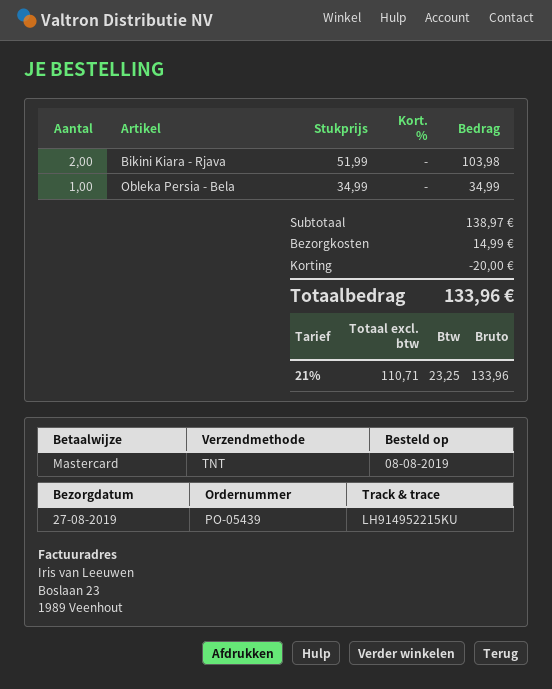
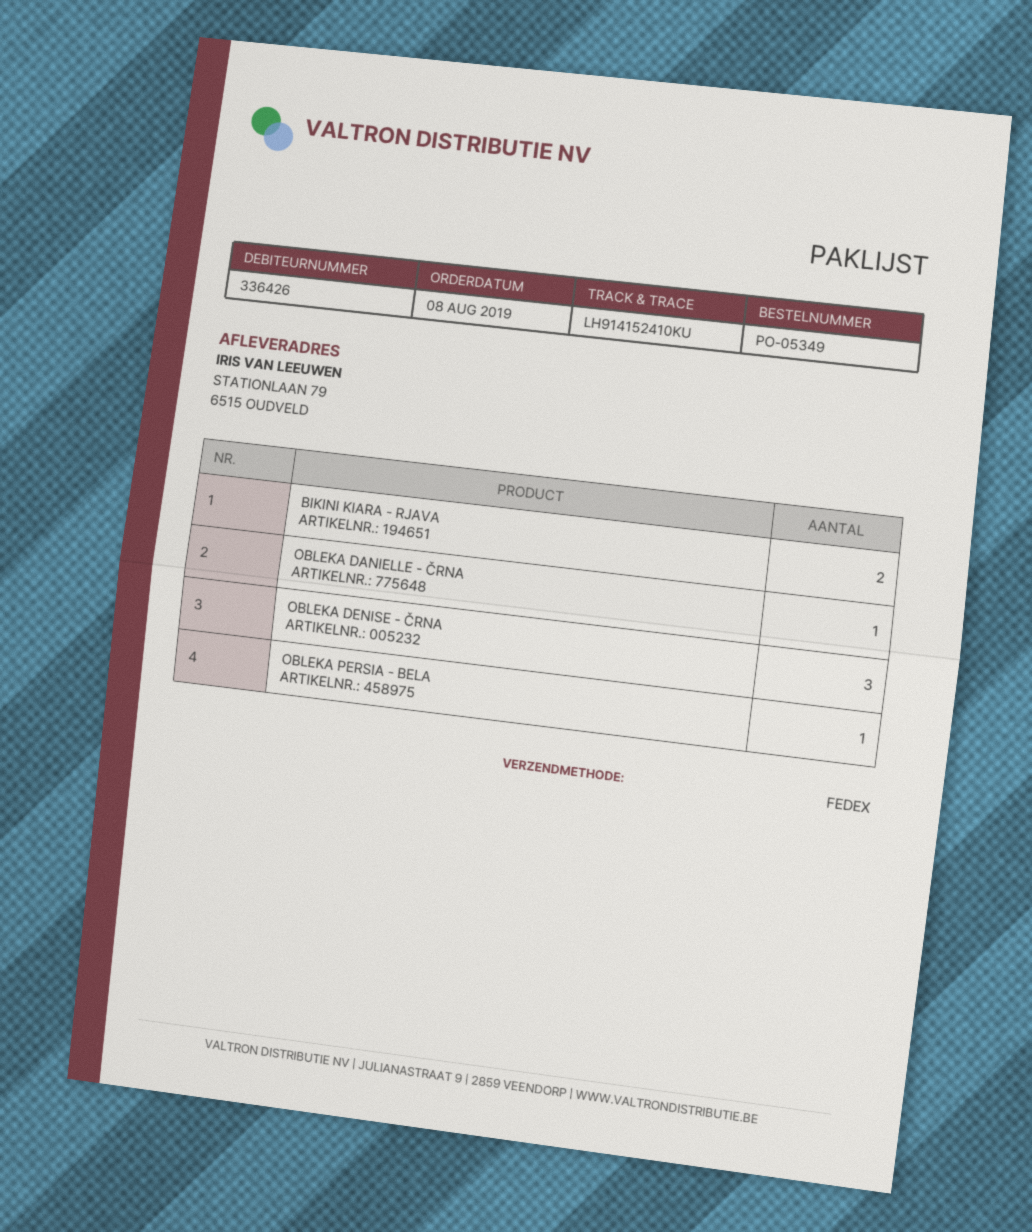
order number: PO-05439 -> PO-05349
shipping method: TNT -> FedEx
tracking number: LH914952215KU -> LH914152410KU
OBLEKA DANIELLE - ČRNA: none -> 1
OBLEKA DENISE - ČRNA: none -> 3

